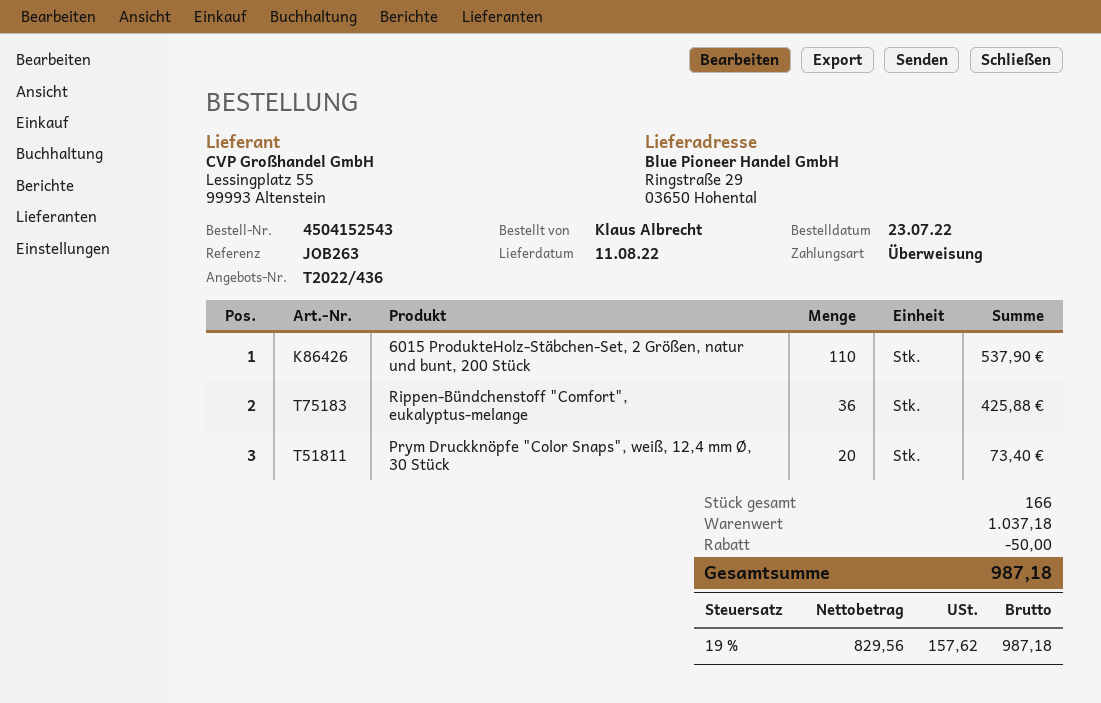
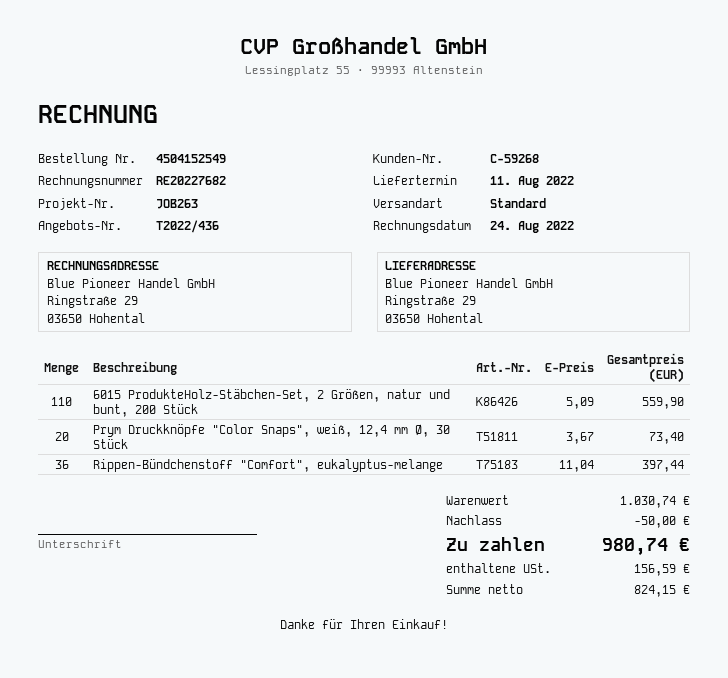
order number: 4504152543 -> 4504152549
6015 ProdukteHolz-Stäbchen-Set, 2 Größen, natur und bunt, 200 Stück: 110 for 537.90 -> 110 for 559.90
Rippen-Bündchenstoff "Comfort", eukalyptus-melange: 36 for 425.88 -> 36 for 397.44
subtotal: 1037.18 -> 1030.74
net: 829.56 -> 824.15
tax: 157.62 -> 156.59
total: 987.18 -> 980.74

